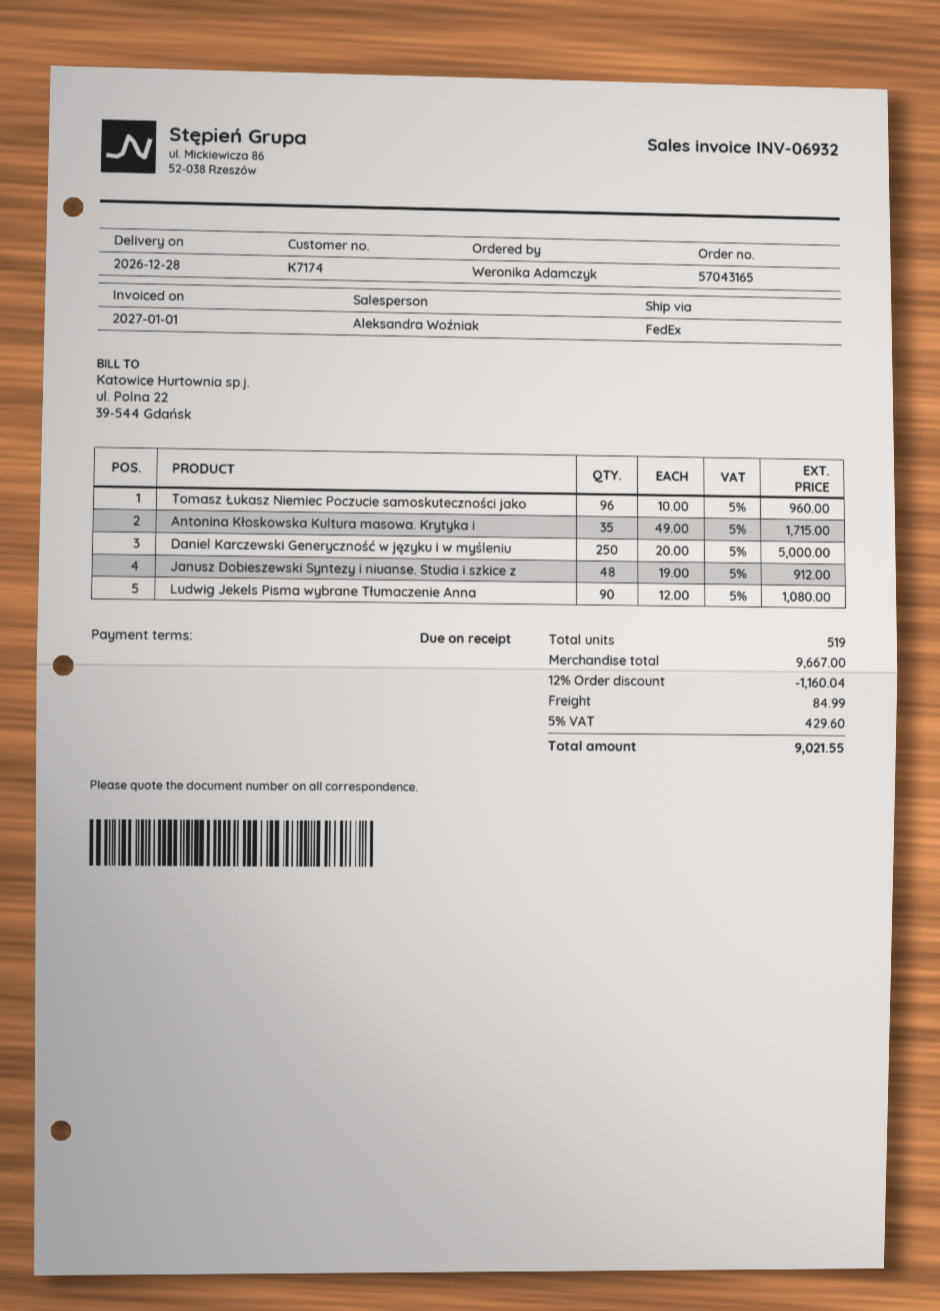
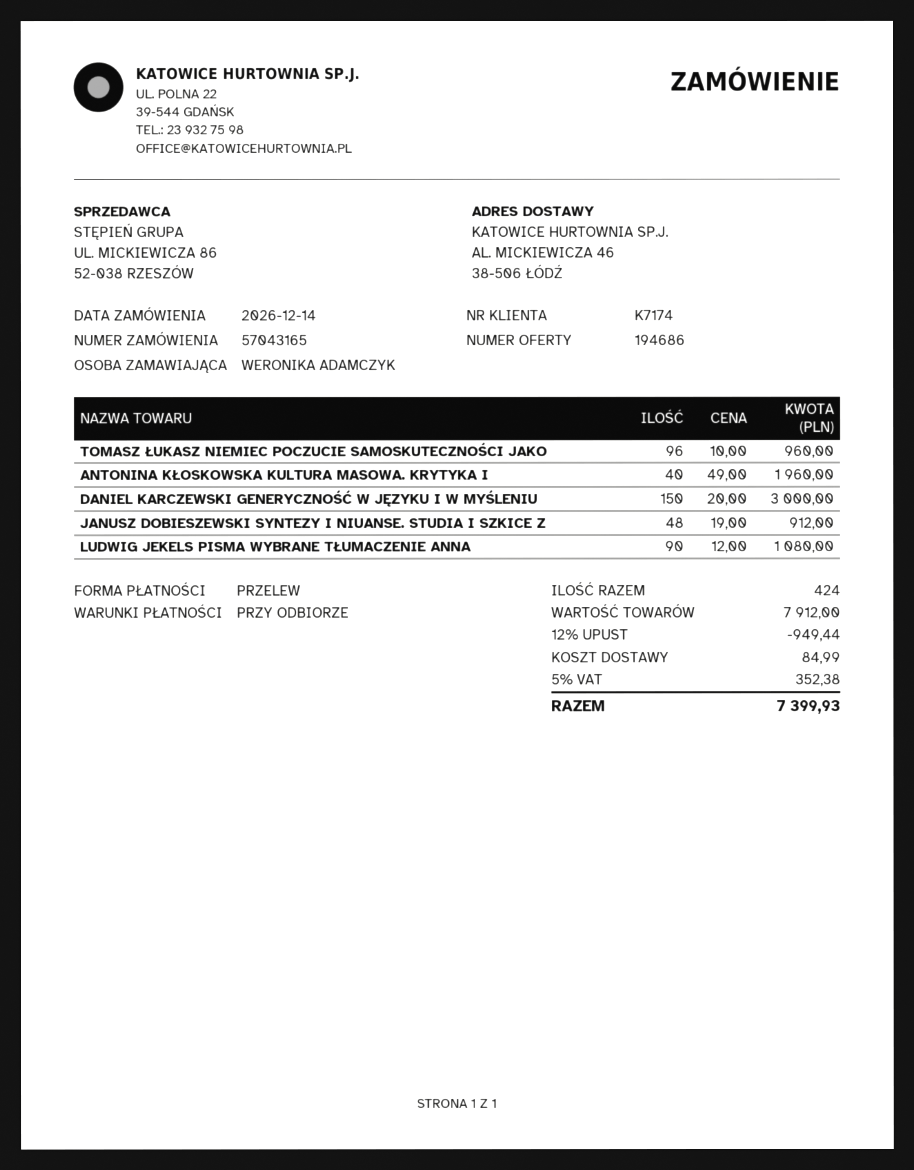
Antonina Kłoskowska Kultura masowa. Krytyka i: 35 x 49.00 = 1715.00 -> 40 x 49.00 = 1960.00
Daniel Karczewski Generyczność w języku i w myśleniu: 250 x 20.00 = 5000.00 -> 150 x 20.00 = 3000.00
total quantity: 519 -> 424
subtotal: 9667.00 -> 7912.00
discount: 12% = 1160.04 -> 12% = 949.44
tax: 5% = 429.60 -> 5% = 352.38
total: 9021.55 -> 7399.93

